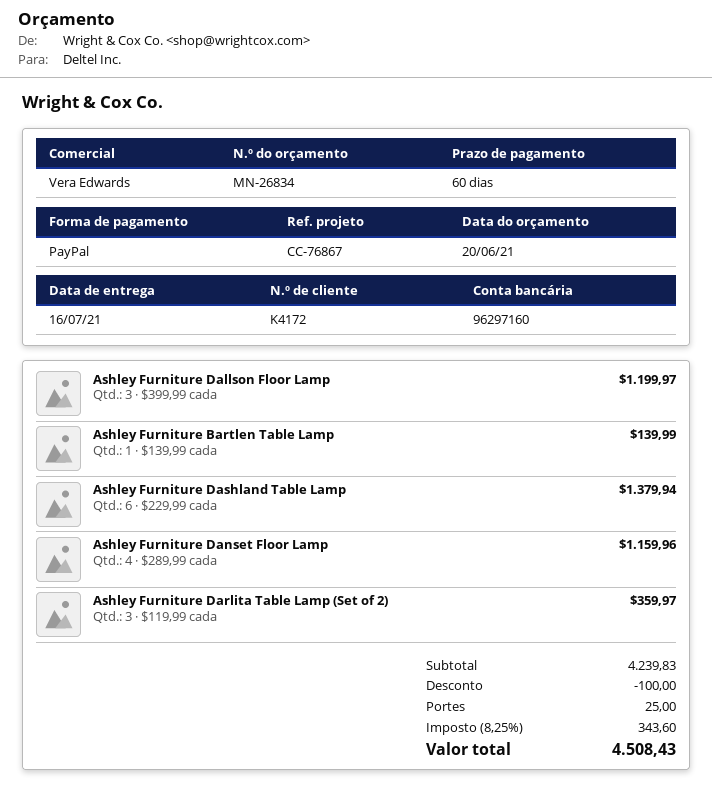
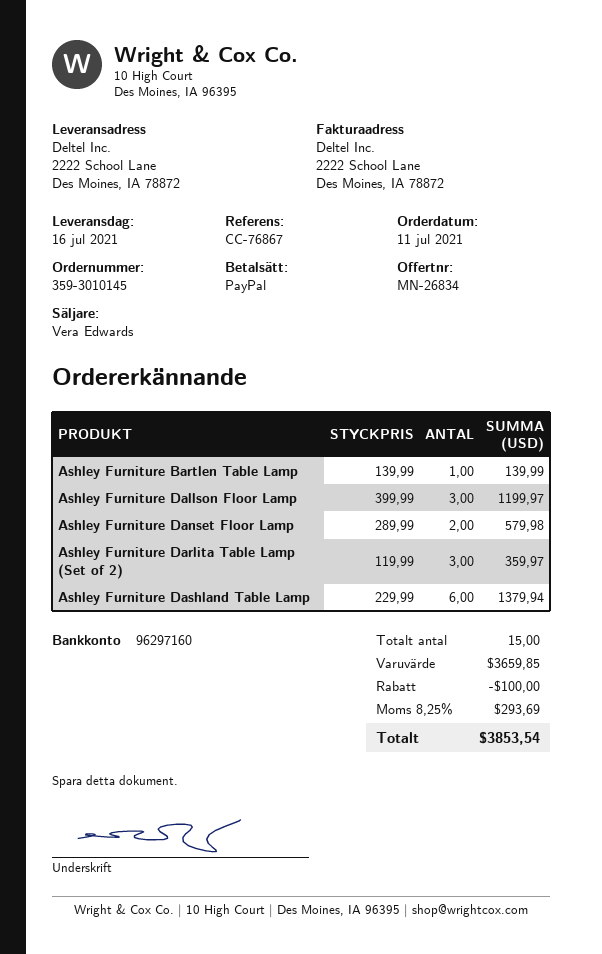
Ashley Furniture Danset Floor Lamp: 4 x 289.99 = 1159.96 -> 2 x 289.99 = 579.98
subtotal: 4239.83 -> 3659.85
shipping: 25.00 -> none
tax: 8.25% = 343.60 -> 8.25% = 293.69
total: 4508.43 -> 3853.54

